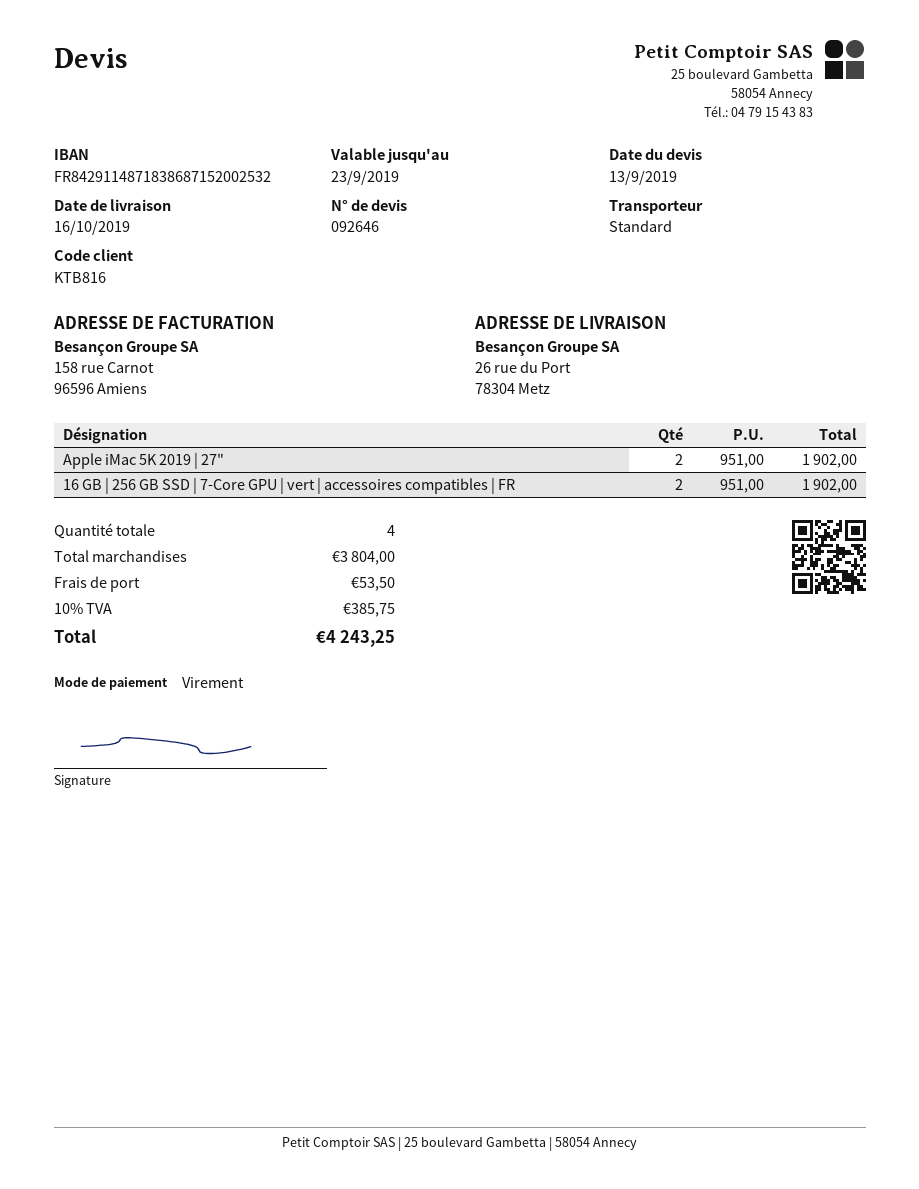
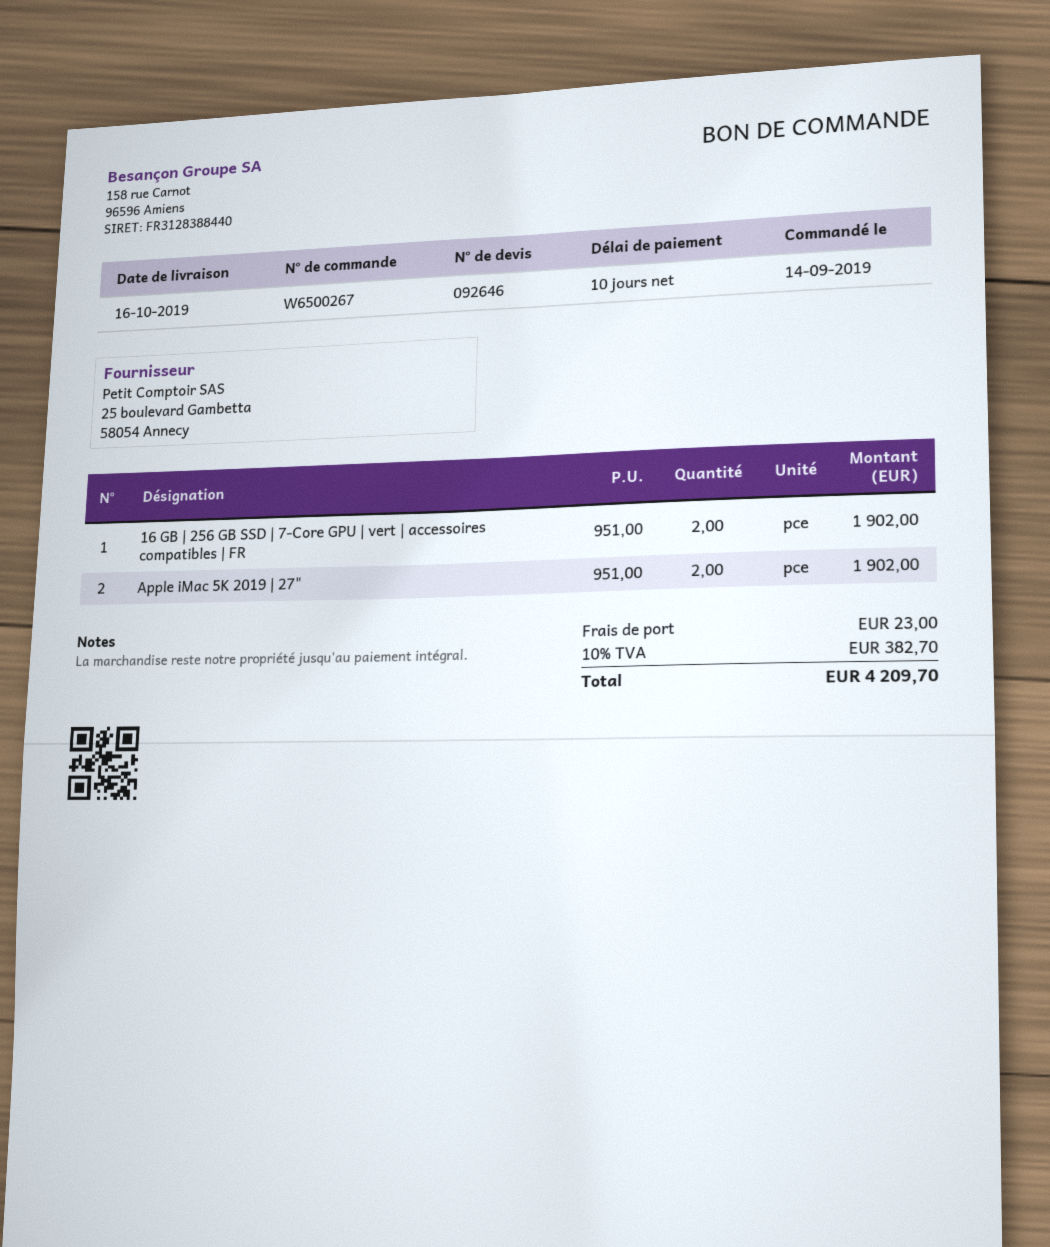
shipping: 53.50 -> 23.00
tax: 10% = 385.75 -> 10% = 382.70
total: 4243.25 -> 4209.70

